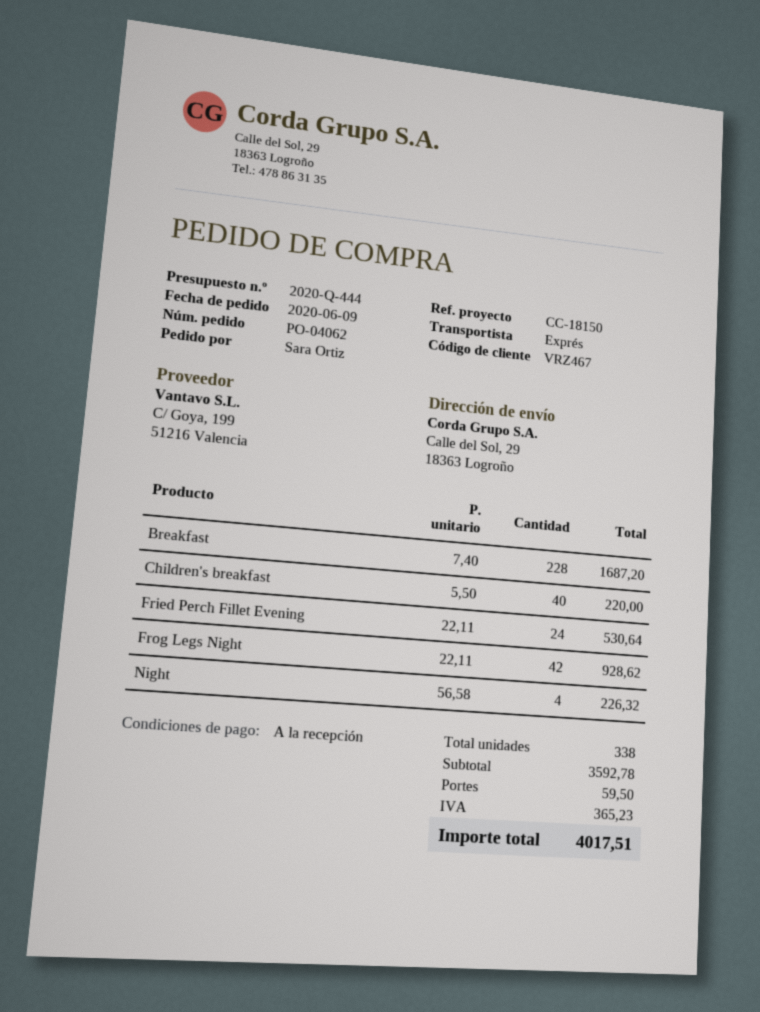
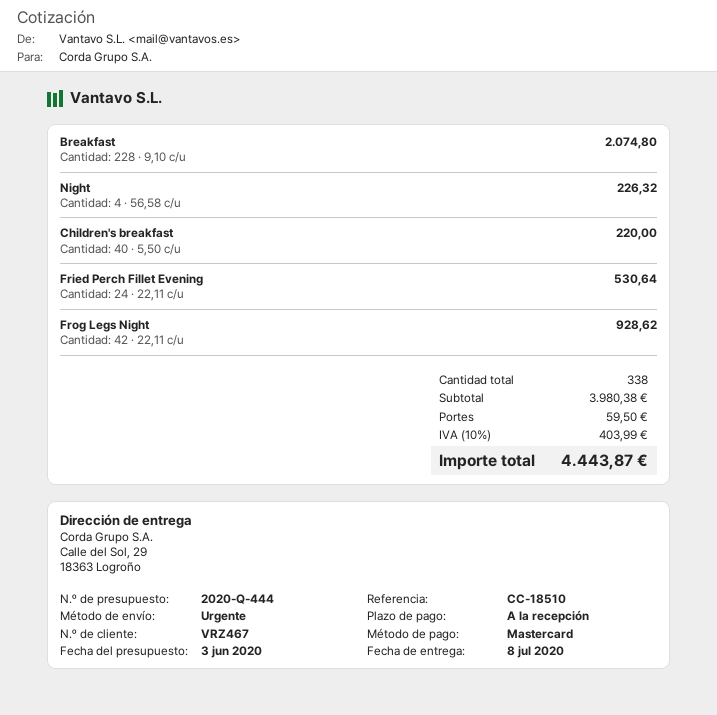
reference: CC-18150 -> CC-18510
Breakfast: 228 x 7.40 = 1687.20 -> 228 x 9.10 = 2074.80
subtotal: 3592.78 -> 3980.38
tax: 365.23 -> 403.99
total: 4017.51 -> 4443.87

